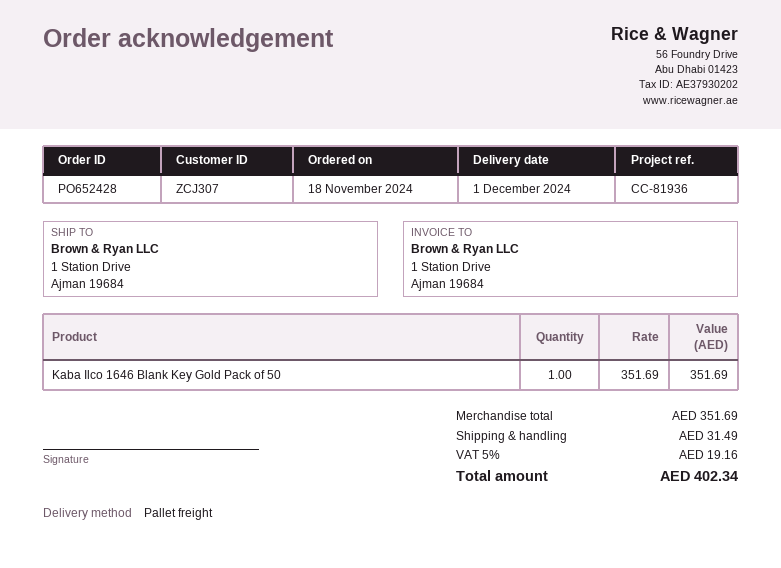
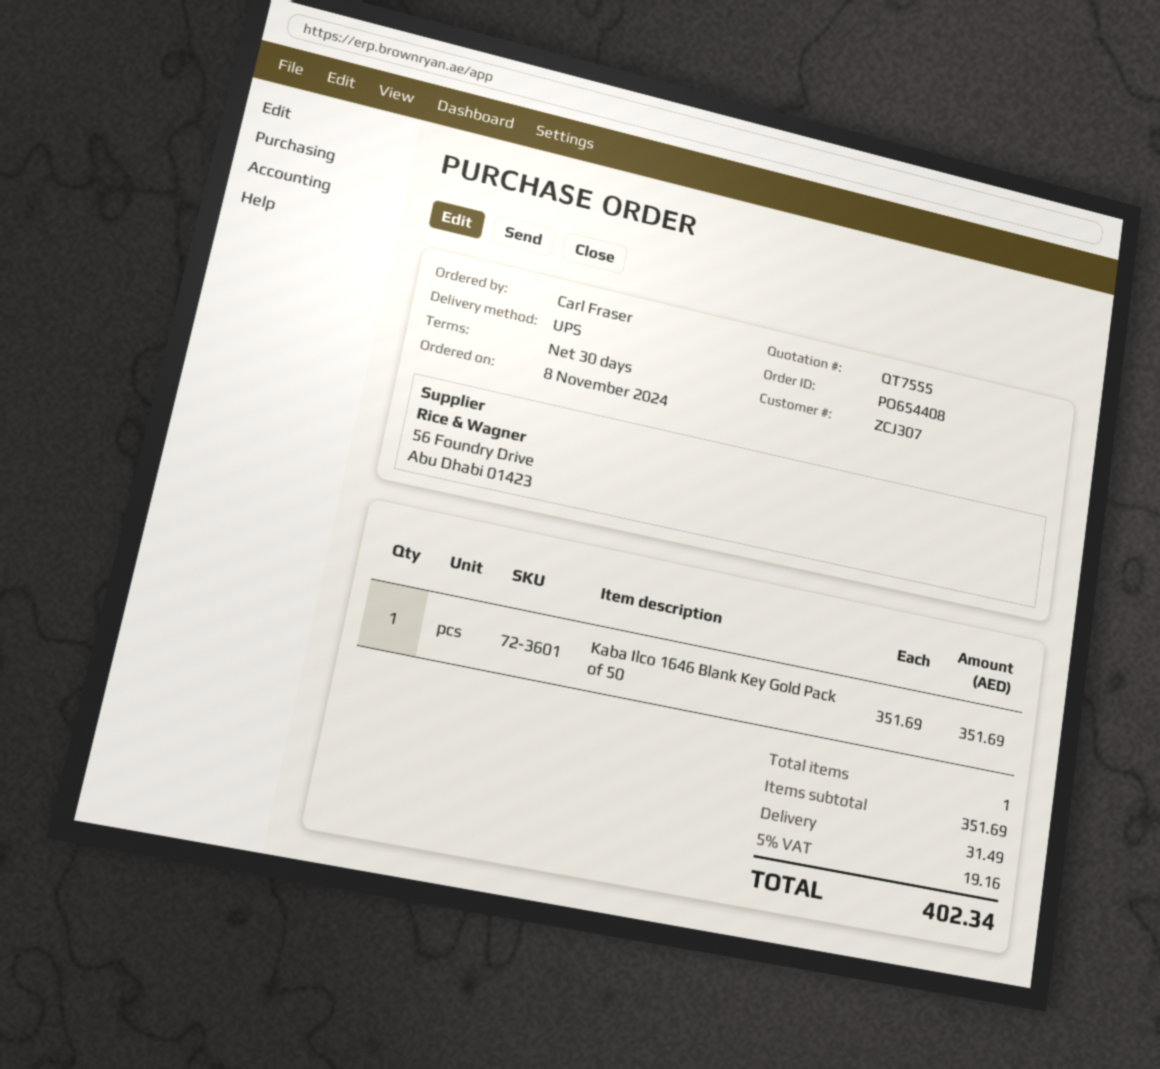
order number: PO652428 -> PO654408
order date: 2024-11-18 -> 2024-11-08
shipping method: pallet freight -> UPS

